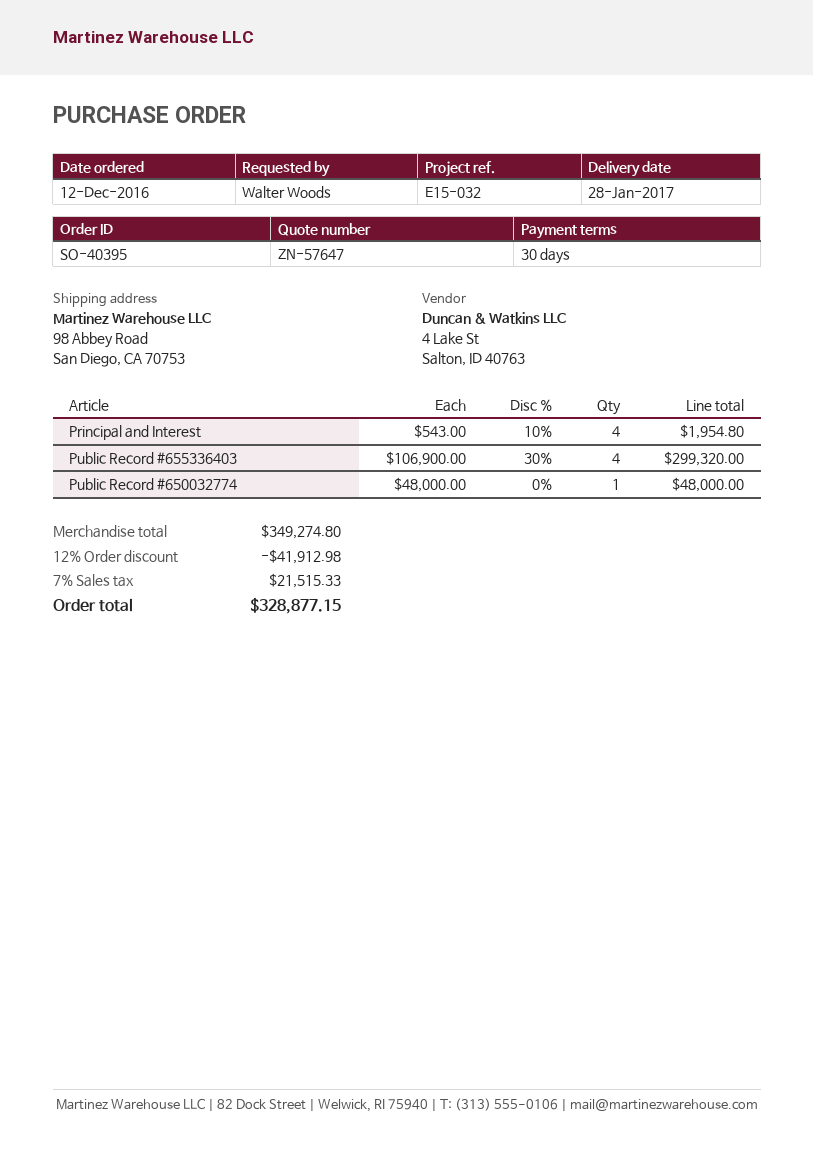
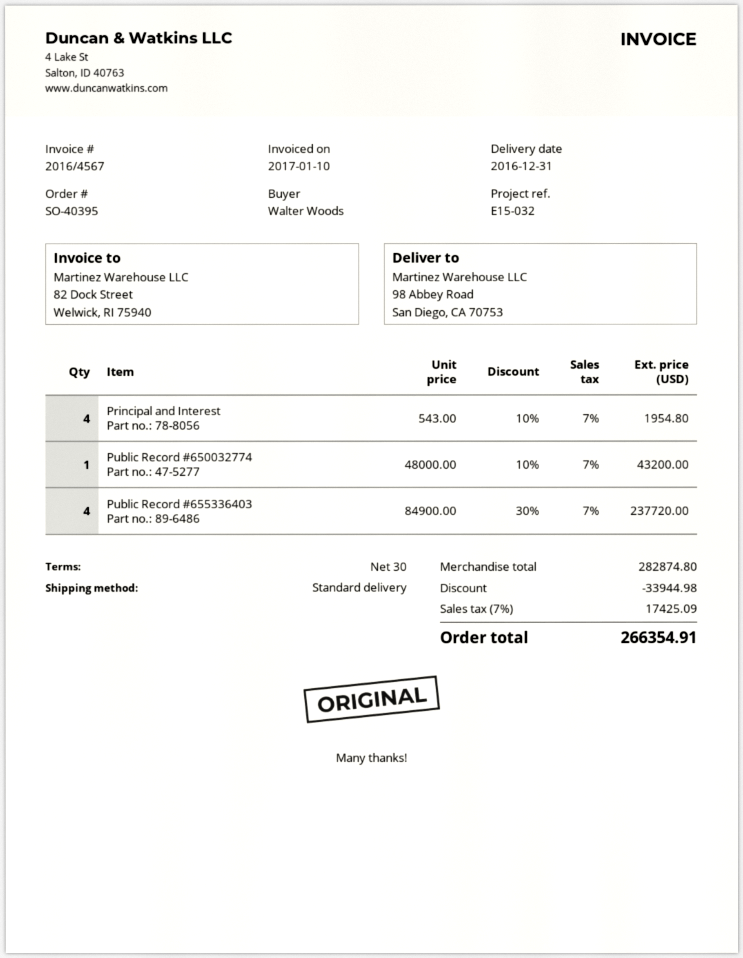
delivery date: 2017-01-28 -> 2016-12-31
Public Record #655336403: 4 x 106900.00 - 30% = 299320.00 -> 4 x 84900.00 - 30% = 237720.00
Public Record #650032774: 1 x 48000.00 = 48000.00 -> 1 x 48000.00 - 10% = 43200.00
subtotal: 349274.80 -> 282874.80
discount: 41912.98 -> 33944.98
tax: 7% = 21515.33 -> 7% = 17425.09
total: 328877.15 -> 266354.91

